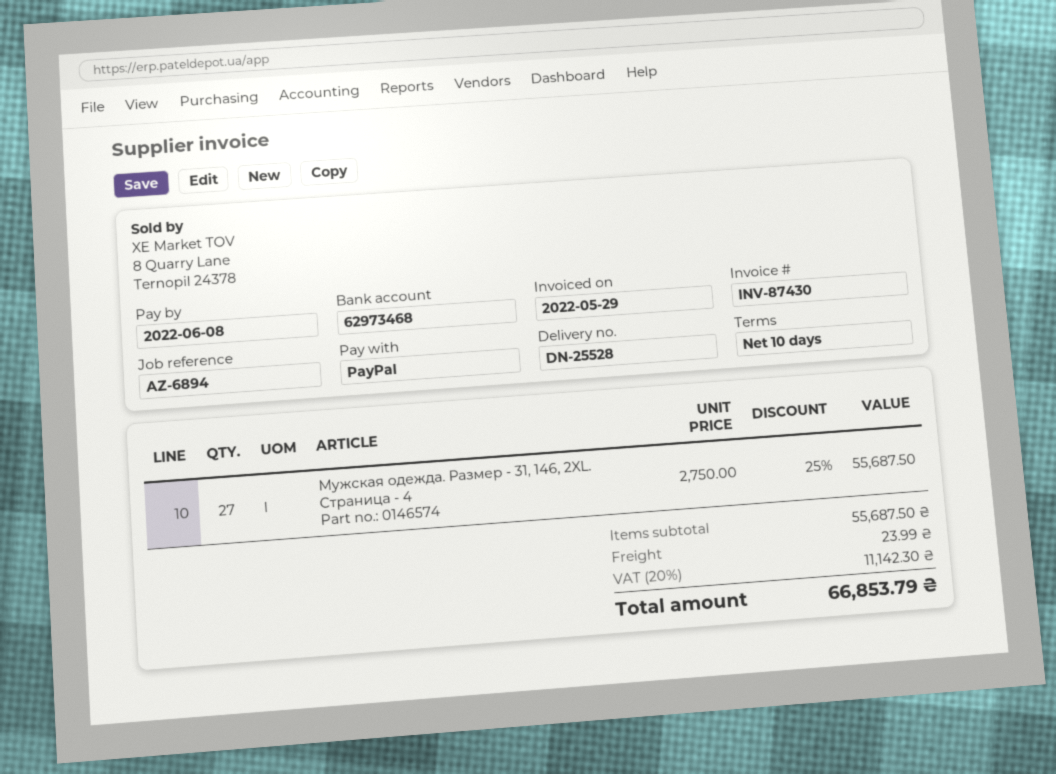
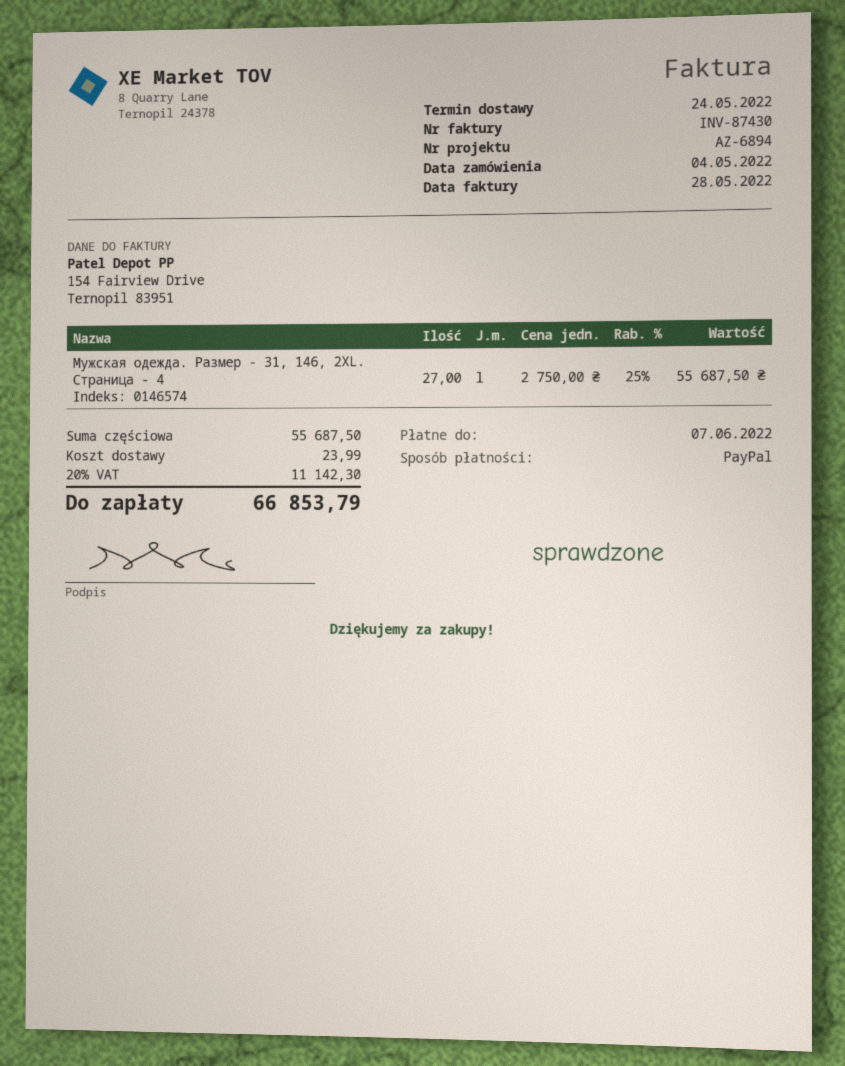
invoice date: 2022-05-29 -> 2022-05-28
due date: 2022-06-08 -> 2022-06-07

